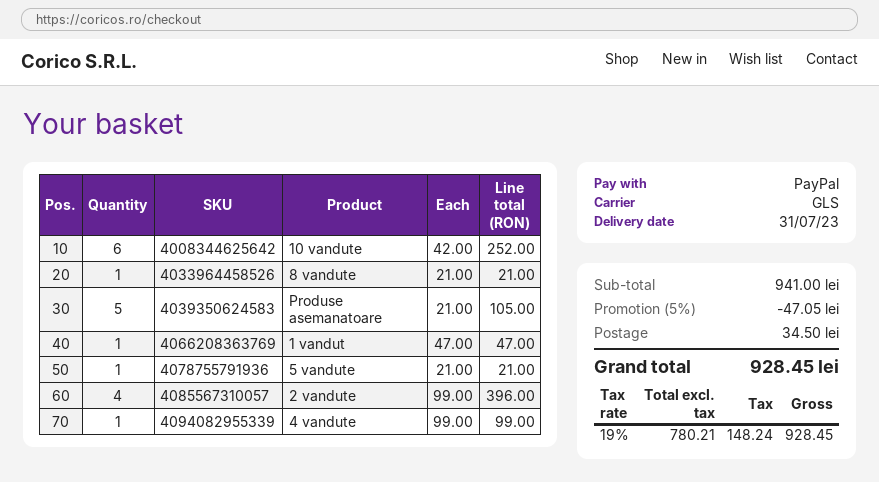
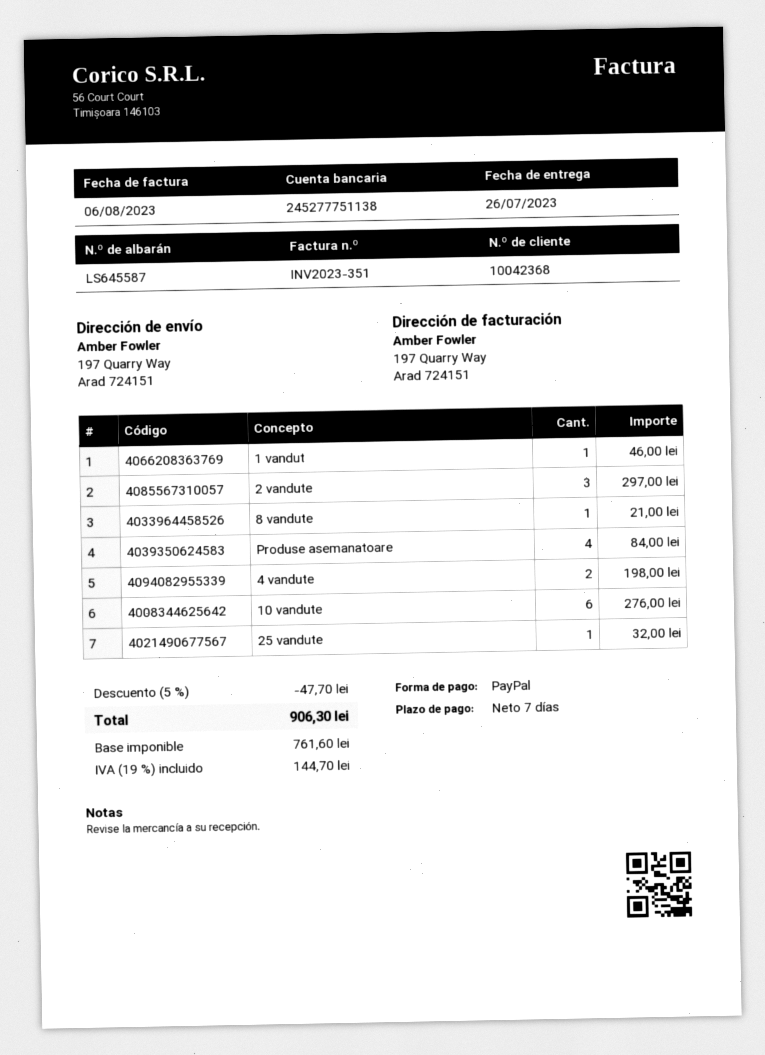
delivery date: 2023-07-31 -> 2023-07-26
10 vandute: 6 for 252.00 -> 6 for 276.00
Produse asemanatoare: 5 for 105.00 -> 4 for 84.00
1 vandut: 1 for 47.00 -> 1 for 46.00
5 vandute: 1 for 21.00 -> none
2 vandute: 4 for 396.00 -> 3 for 297.00
4 vandute: 1 for 99.00 -> 2 for 198.00
25 vandute: none -> 1 for 32.00
discount: 5% = 47.05 -> 5% = 47.70
shipping: 34.50 -> none
net: 780.21 -> 761.60
tax: 19% = 148.24 -> 19% = 144.70
total: 928.45 -> 906.30

